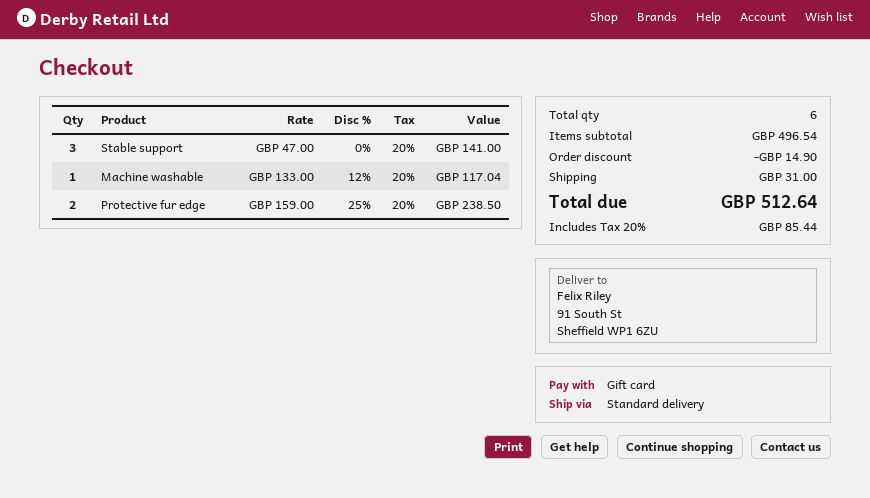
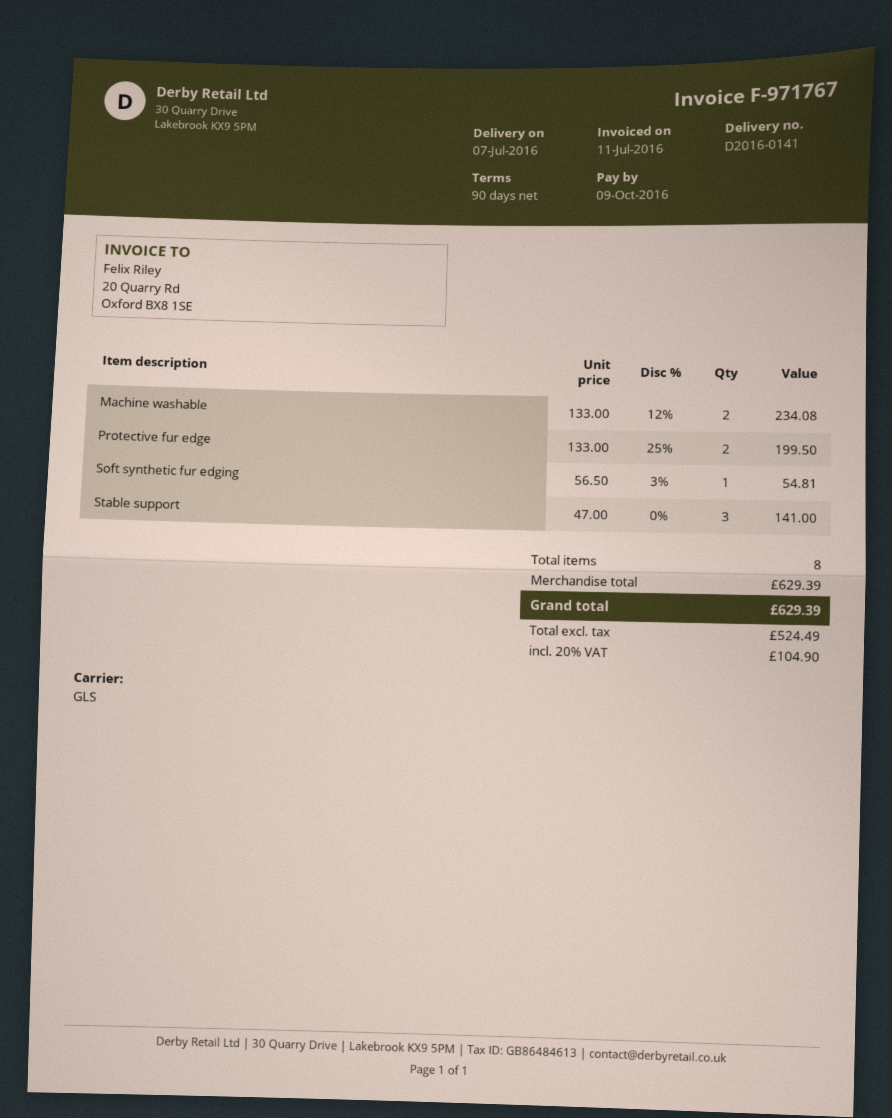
shipping method: standard -> GLS
Machine washable: 1 x 133.00 - 12% = 117.04 -> 2 x 133.00 - 12% = 234.08
Protective fur edge: 2 x 159.00 - 25% = 238.50 -> 2 x 133.00 - 25% = 199.50
Soft synthetic fur edging: none -> 1 x 56.50 - 3% = 54.81
total quantity: 6 -> 8
subtotal: 496.54 -> 629.39
discount: 14.90 -> none
shipping: 31.00 -> none
tax: 20% = 85.44 -> 20% = 104.90
total: 512.64 -> 629.39

